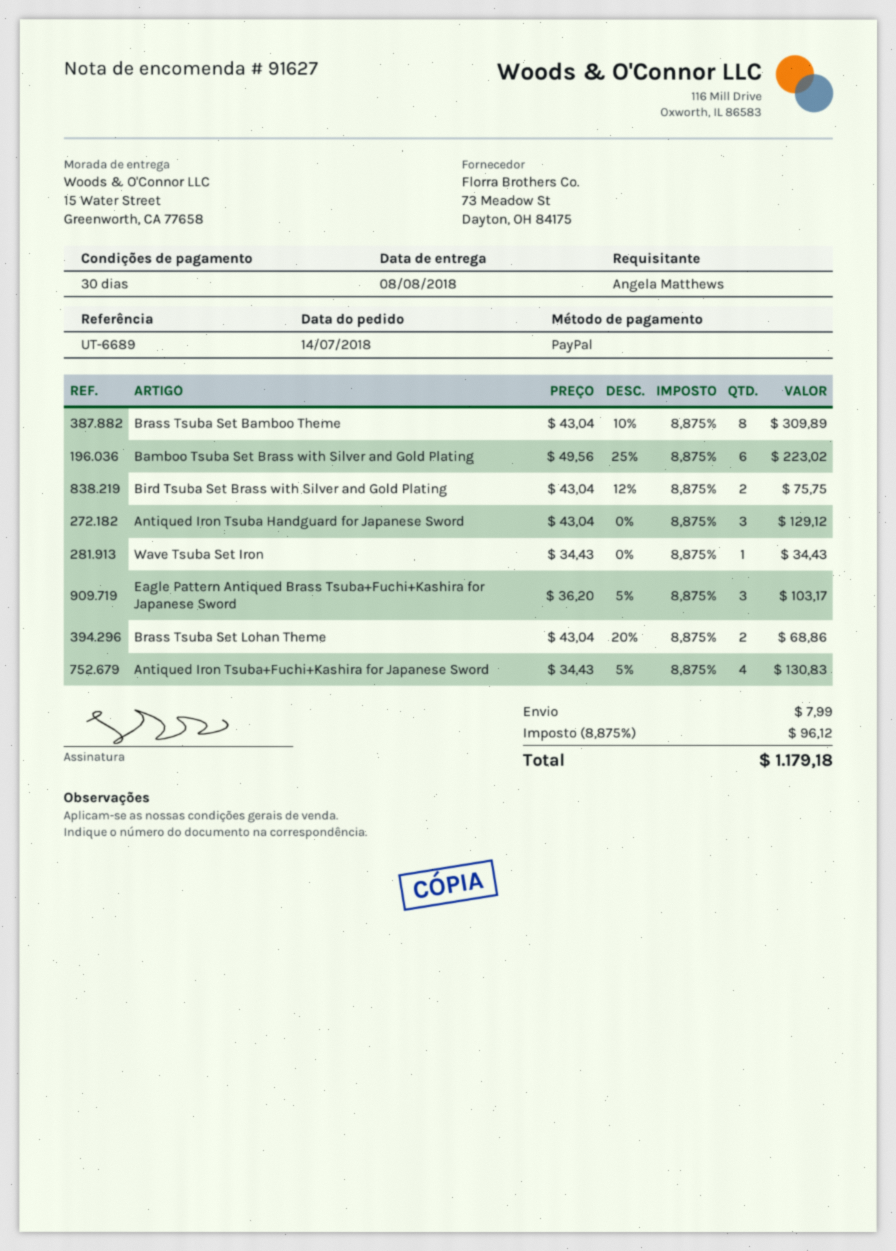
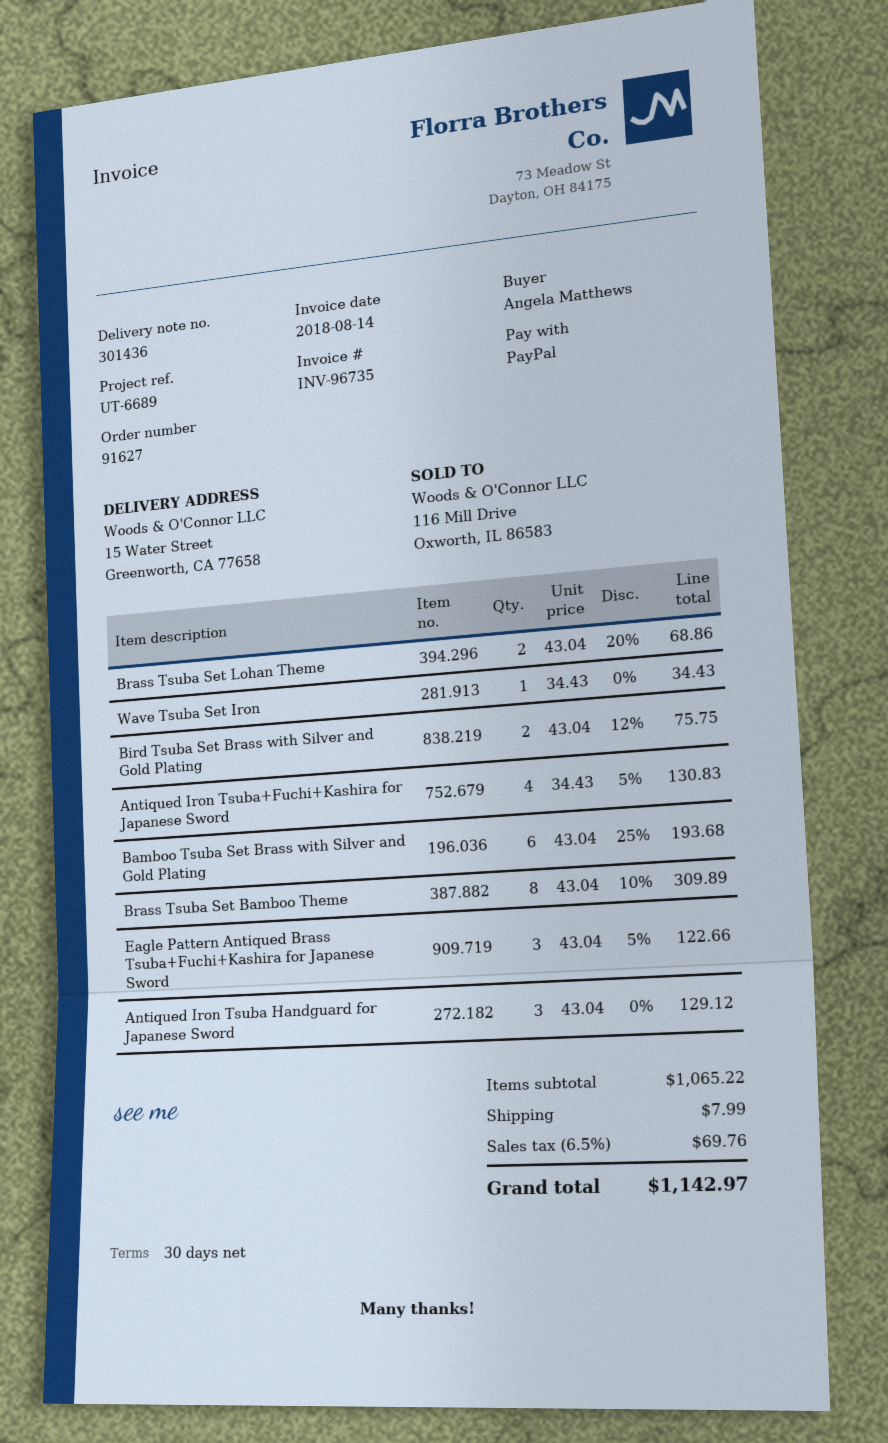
Bamboo Tsuba Set Brass with Silver and Gold Plating: 6 x 49.56 - 25% = 223.02 -> 6 x 43.04 - 25% = 193.68
Eagle Pattern Antiqued Brass Tsuba+Fuchi+Kashira for Japanese Sword: 3 x 36.20 - 5% = 103.17 -> 3 x 43.04 - 5% = 122.66
tax: 8.875% = 96.12 -> 6.5% = 69.76
total: 1179.18 -> 1142.97

